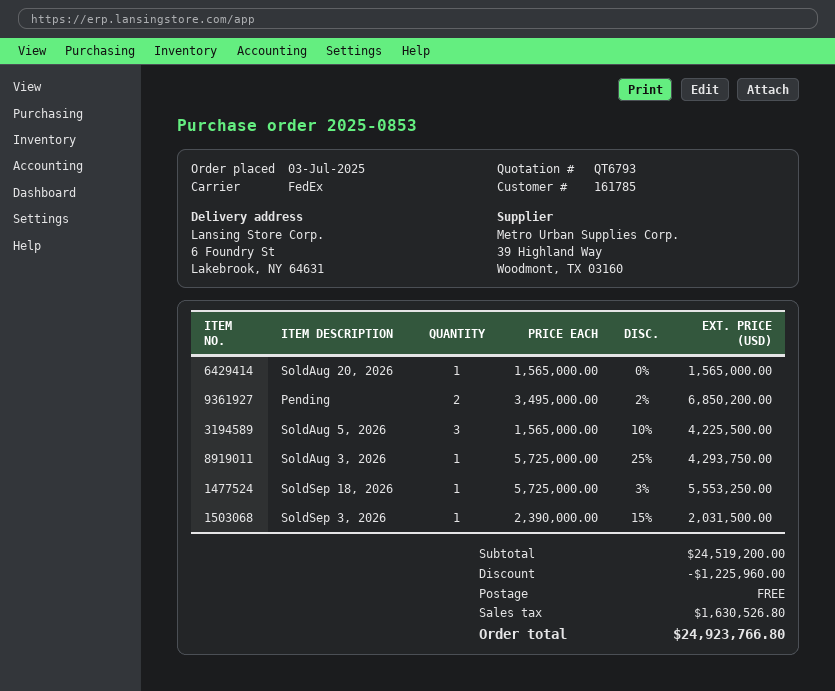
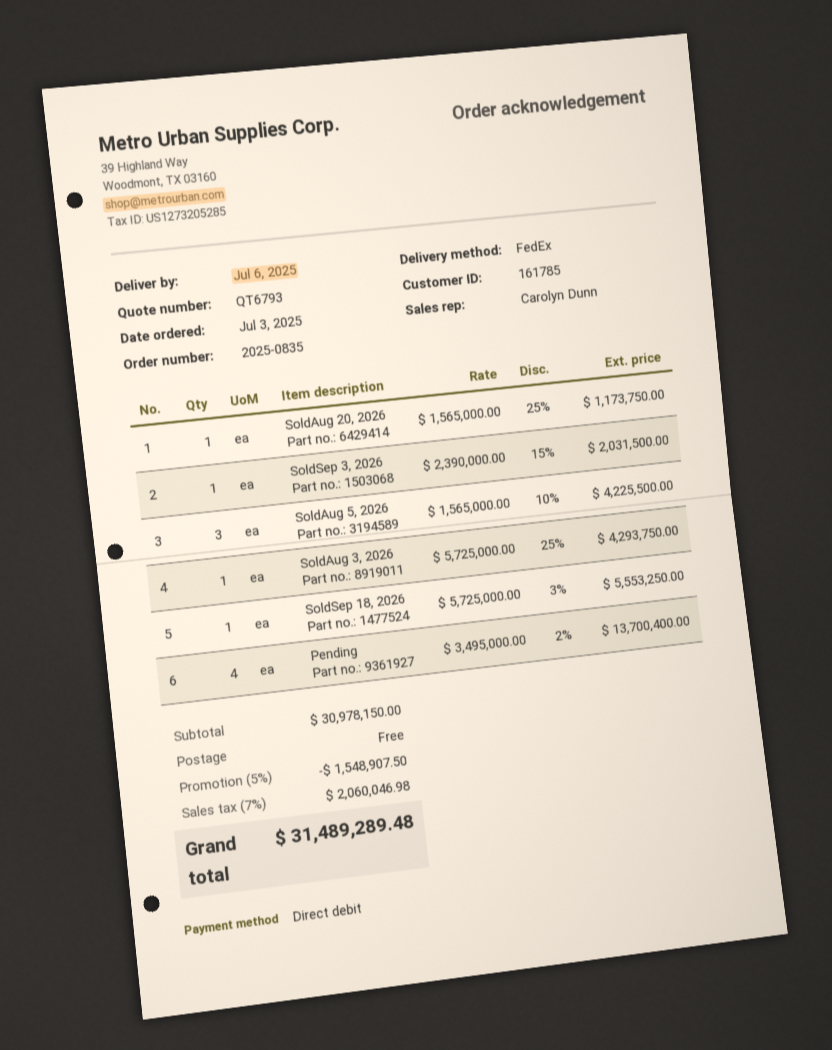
order number: 2025-0853 -> 2025-0835
SoldAug 20, 2026: 1 x 1565000.00 = 1565000.00 -> 1 x 1565000.00 - 25% = 1173750.00
Pending: 2 x 3495000.00 - 2% = 6850200.00 -> 4 x 3495000.00 - 2% = 13700400.00
subtotal: 24519200.00 -> 30978150.00
discount: 1225960.00 -> 1548907.50
tax: 1630526.80 -> 2060046.98
total: 24923766.80 -> 31489289.48

